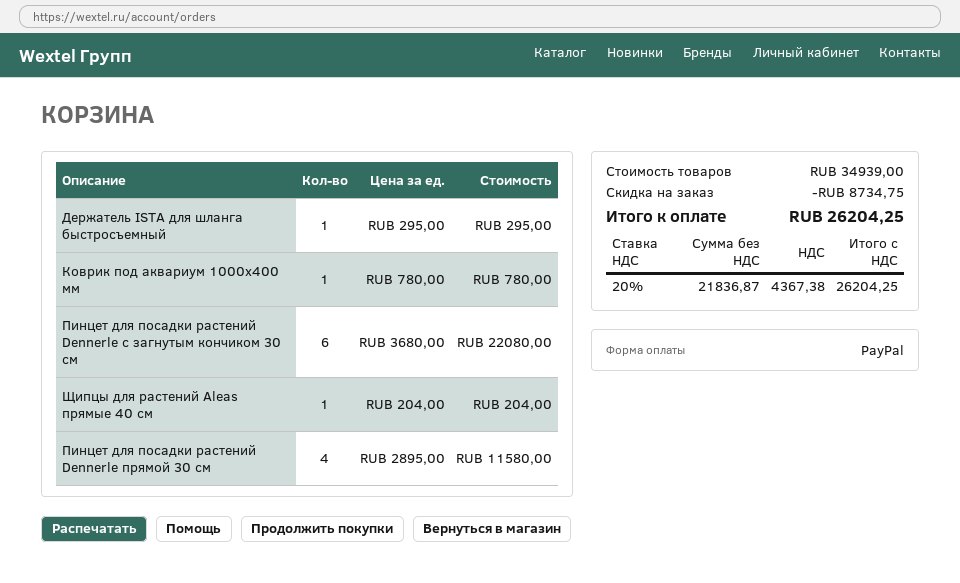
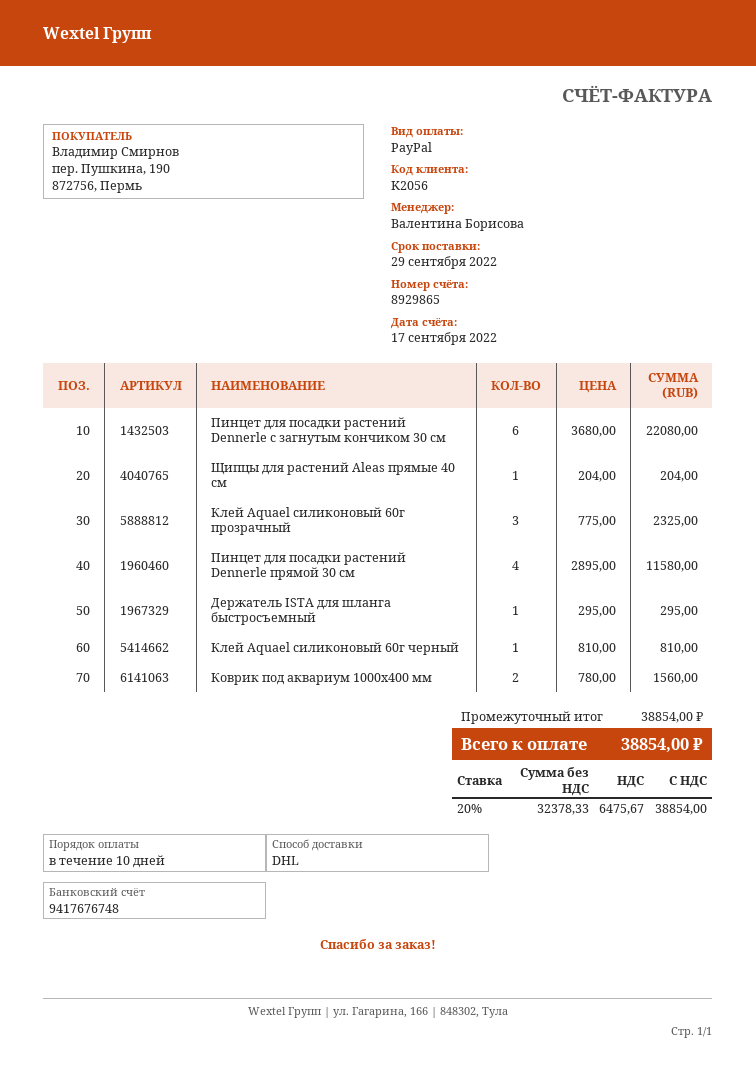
Коврик под аквариум 1000x400 мм: 1 x 780.00 = 780.00 -> 2 x 780.00 = 1560.00
Клей Aquael силиконовый 60г прозрачный: none -> 3 x 775.00 = 2325.00
Клей Aquael силиконовый 60г черный: none -> 1 x 810.00 = 810.00
subtotal: 34939.00 -> 38854.00
discount: 8734.75 -> none
net: 21836.87 -> 32378.33
tax: 20% = 4367.38 -> 20% = 6475.67
total: 26204.25 -> 38854.00

